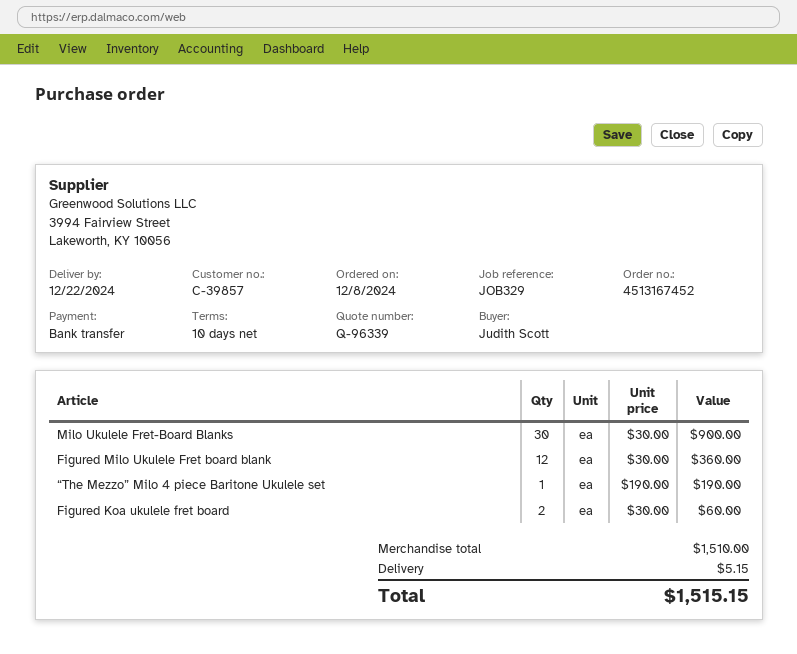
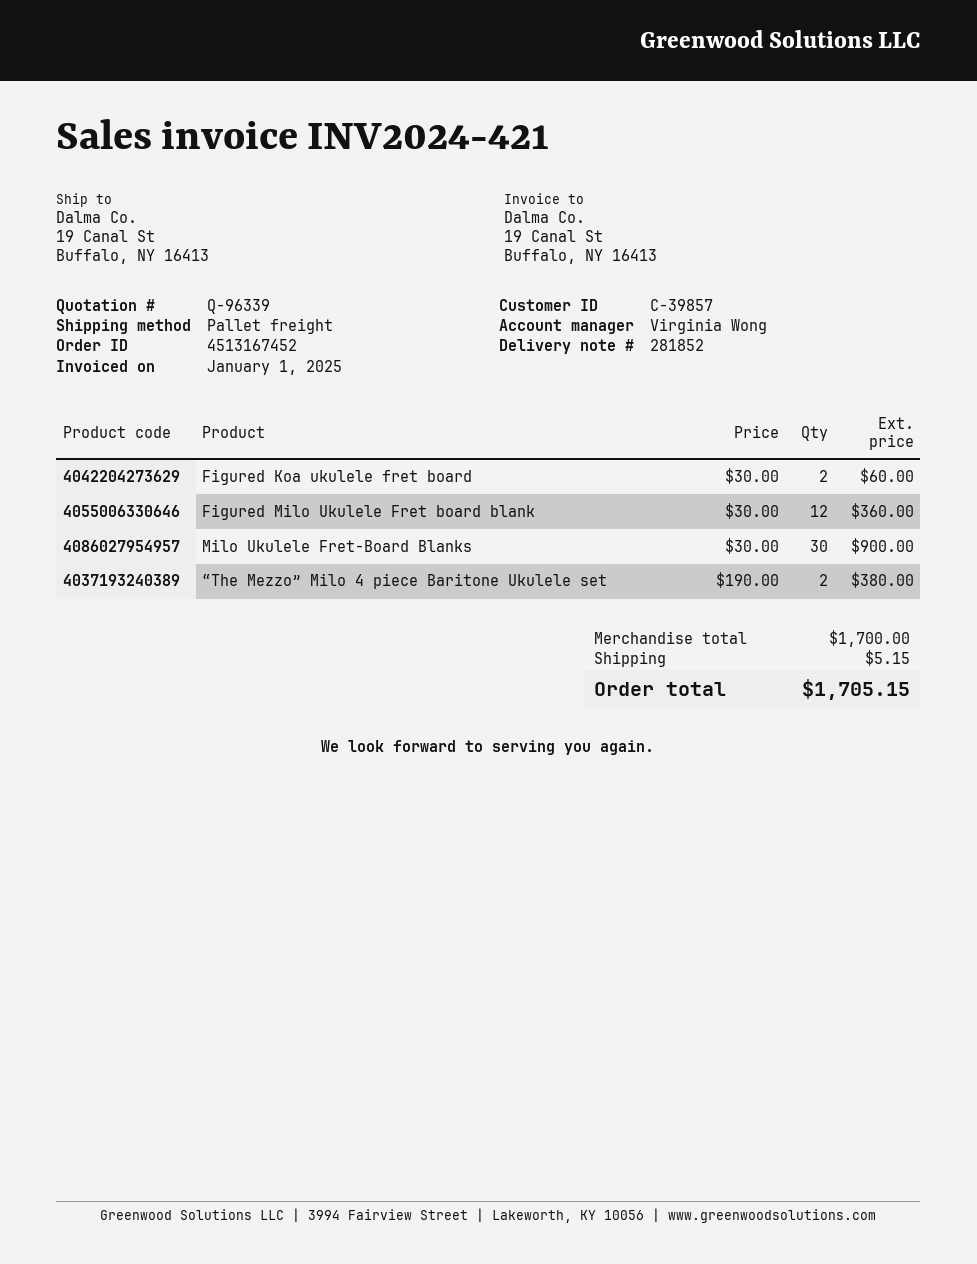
“The Mezzo” Milo 4 piece Baritone Ukulele set: 1 x 190.00 = 190.00 -> 2 x 190.00 = 380.00
subtotal: 1510.00 -> 1700.00
total: 1515.15 -> 1705.15

